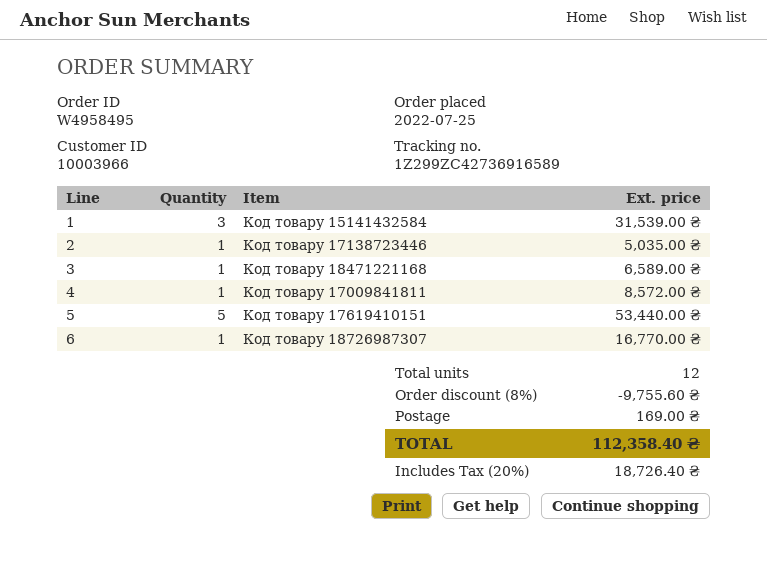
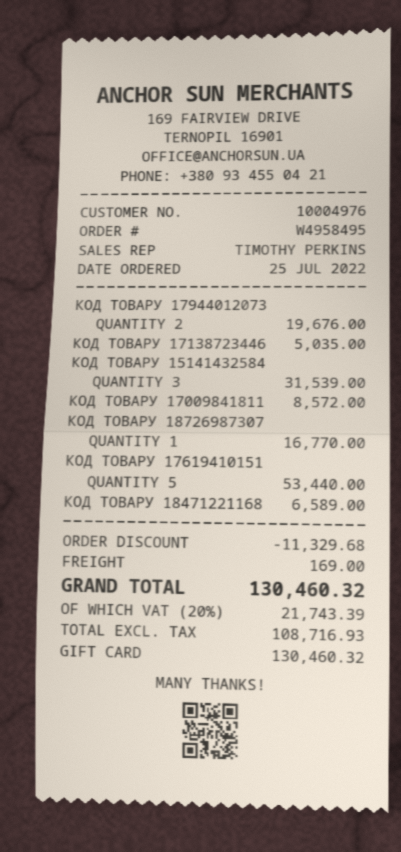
customer number: 10003966 -> 10004976
КОД ТОВАРУ 17944012073: none -> 2 for 19676.00
discount: 9755.60 -> 11329.68
tax: 20% = 18726.40 -> 20% = 21743.39
total: 112358.40 -> 130460.32

